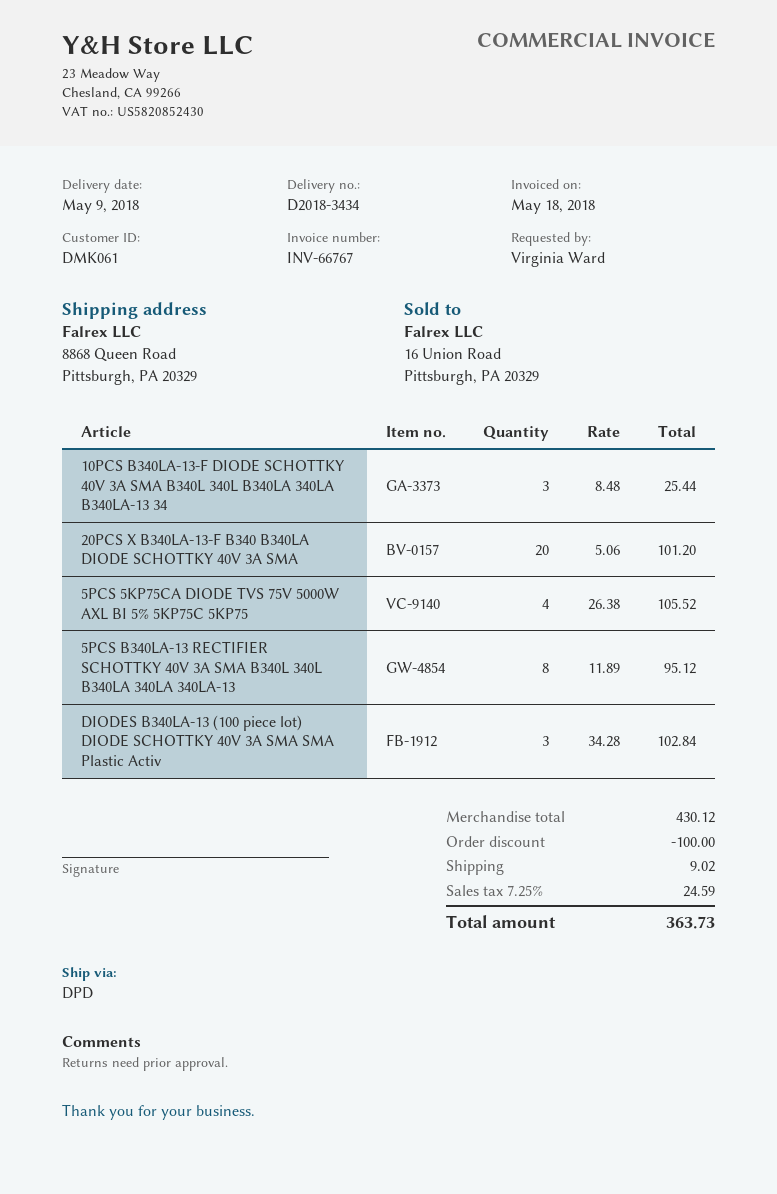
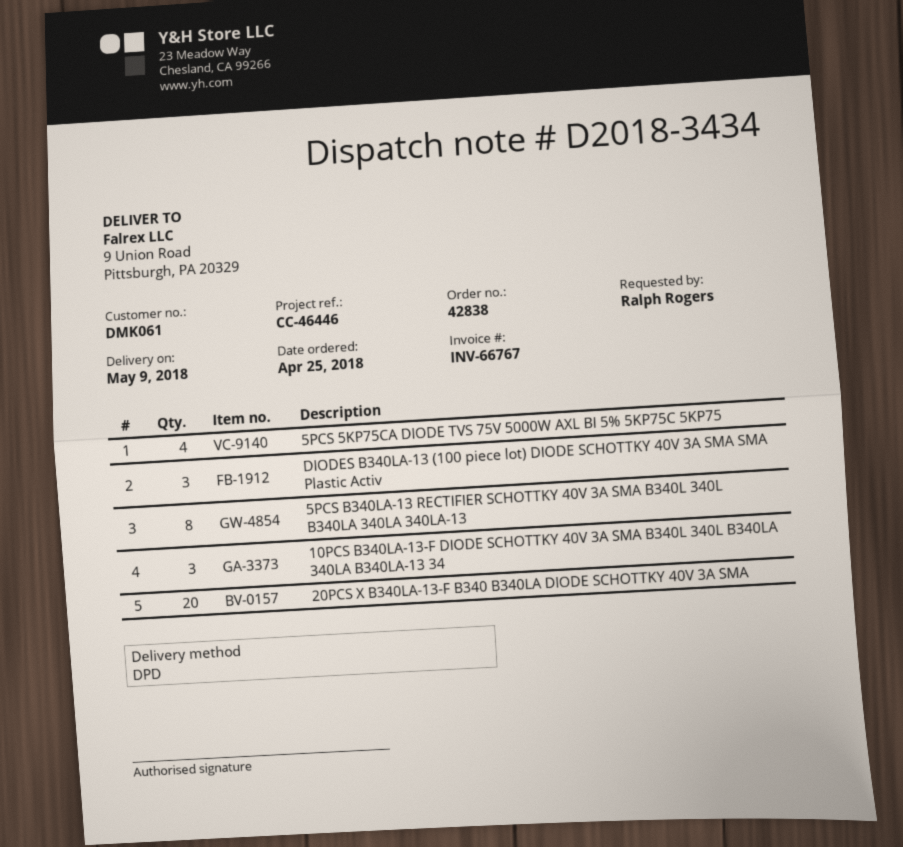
ordered by: Virginia Ward -> Ralph Rogers
ship to: 8868 Queen Road, Pittsburgh, PA 20329 -> 9 Union Road, Pittsburgh, PA 20329

